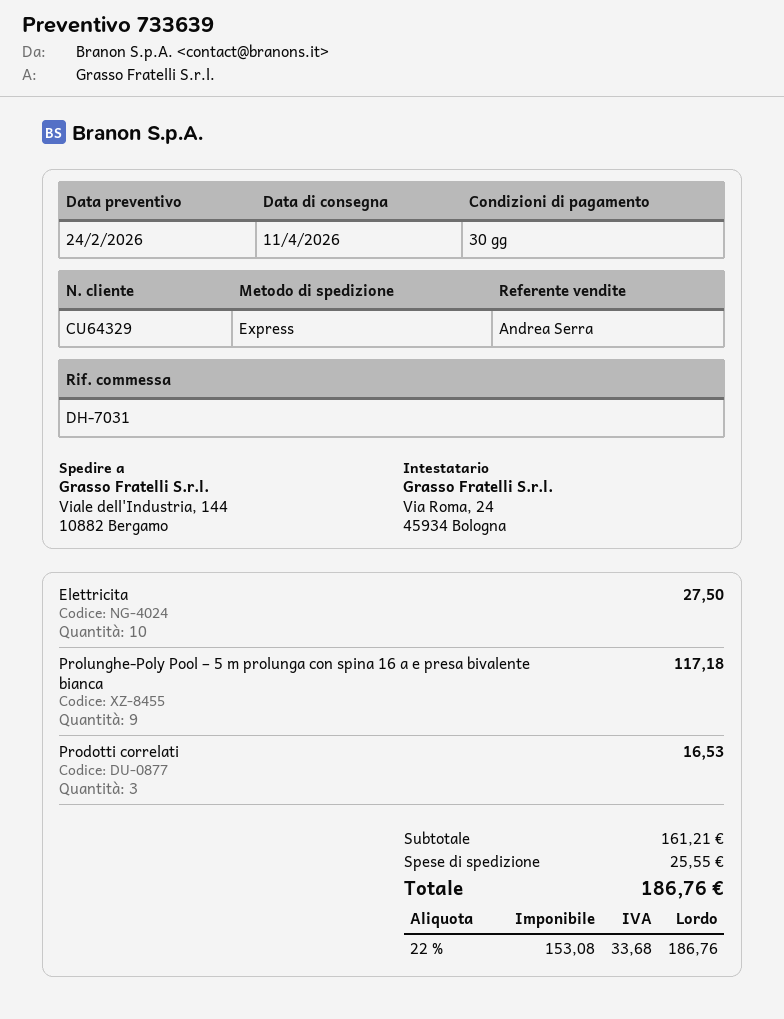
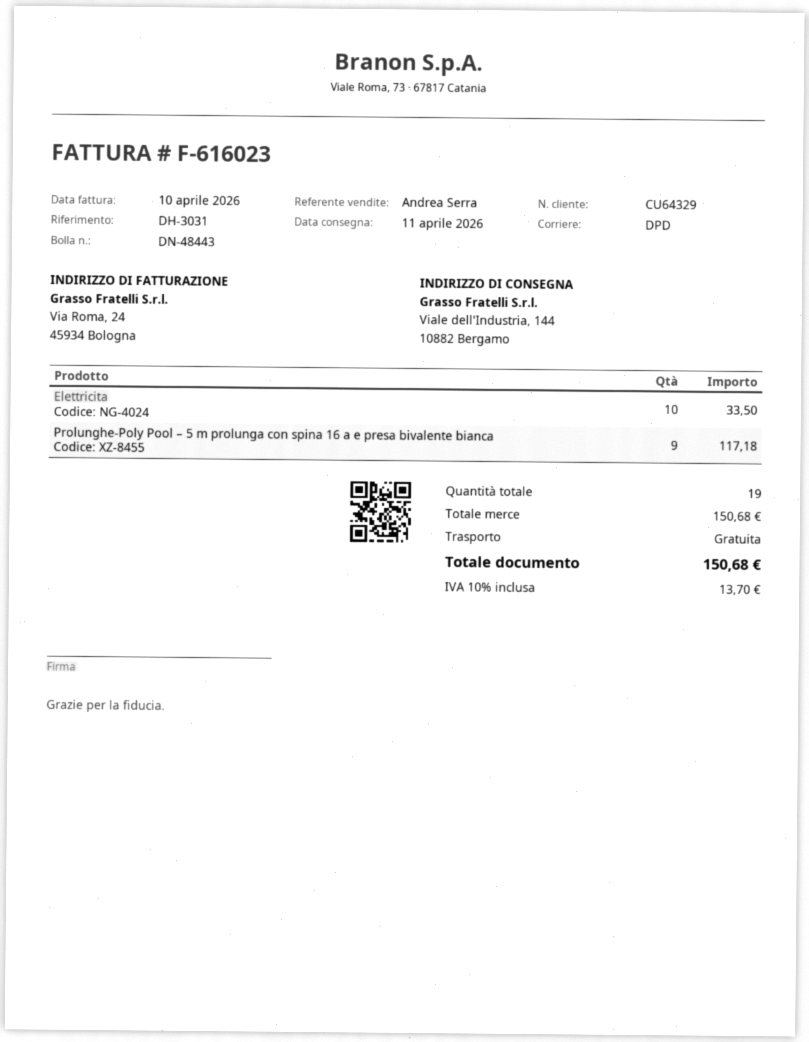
reference: DH-7031 -> DH-3031
shipping method: express -> DPD
Elettricita: 10 for 27.50 -> 10 for 33.50
Prodotti correlati: 3 for 16.53 -> none
subtotal: 161.21 -> 150.68
shipping: 25.55 -> 0.00
tax: 22% = 33.68 -> 10% = 13.70
total: 186.76 -> 150.68

